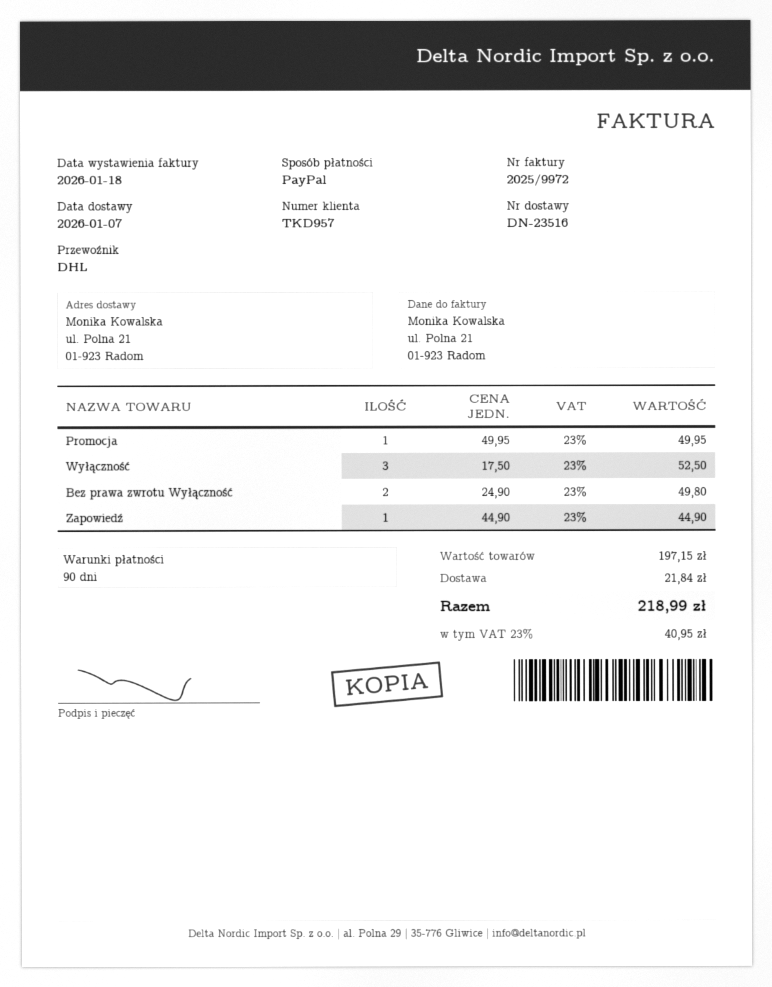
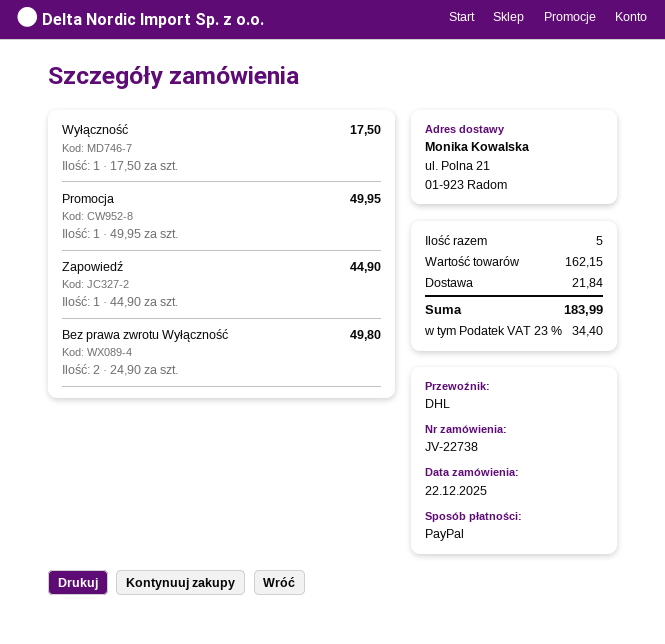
Wyłączność: 3 x 17.50 = 52.50 -> 1 x 17.50 = 17.50
subtotal: 197.15 -> 162.15
tax: 23% = 40.95 -> 23% = 34.40
total: 218.99 -> 183.99

